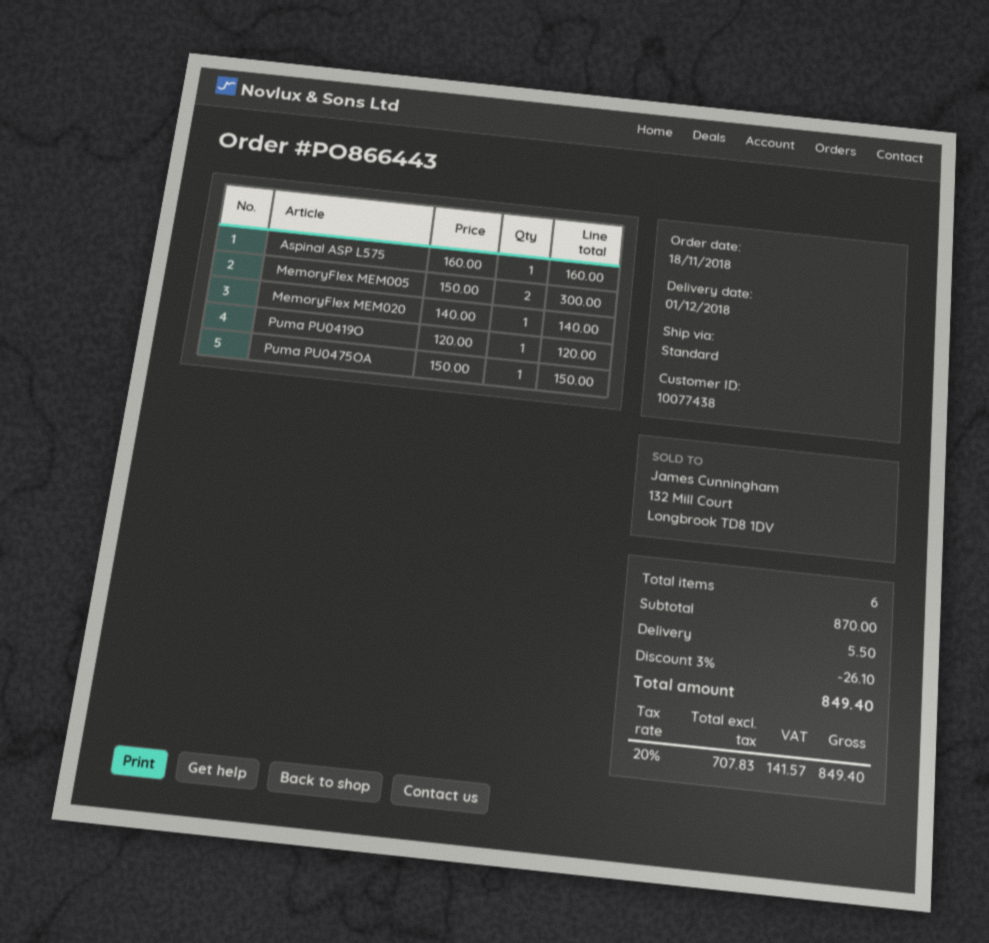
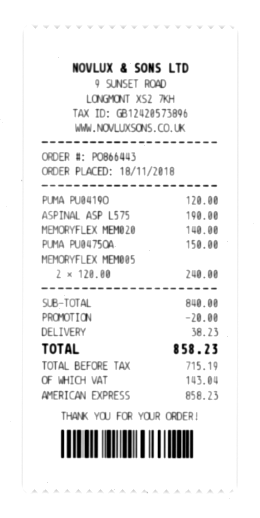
Aspinal ASP L575: 1 x 160.00 = 160.00 -> 1 x 190.00 = 190.00
MemoryFlex MEM005: 2 x 150.00 = 300.00 -> 2 x 120.00 = 240.00
subtotal: 870.00 -> 840.00
discount: 26.10 -> 20.00
shipping: 5.50 -> 38.23
net: 707.83 -> 715.19
tax: 141.57 -> 143.04
total: 849.40 -> 858.23

